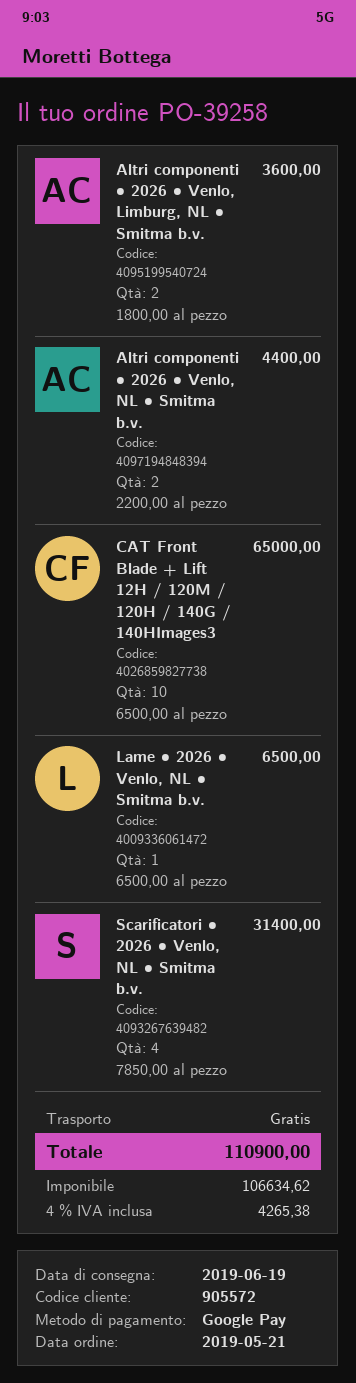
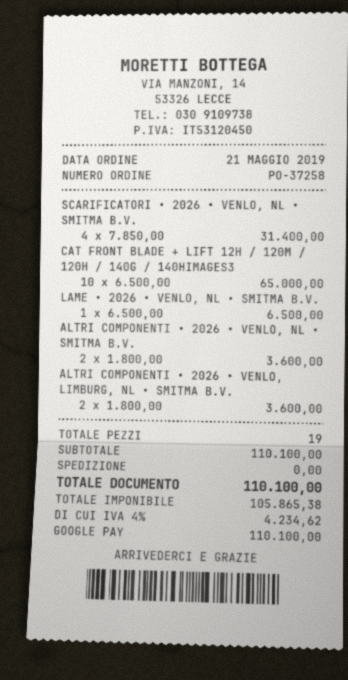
order number: PO-39258 -> PO-37258
Altri componenti • 2026 • Venlo, NL • Smitma b.v.: 2 x 2200.00 = 4400.00 -> 2 x 1800.00 = 3600.00
net: 106634.62 -> 105865.38
tax: 4% = 4265.38 -> 4% = 4234.62
total: 110900.00 -> 110100.00

